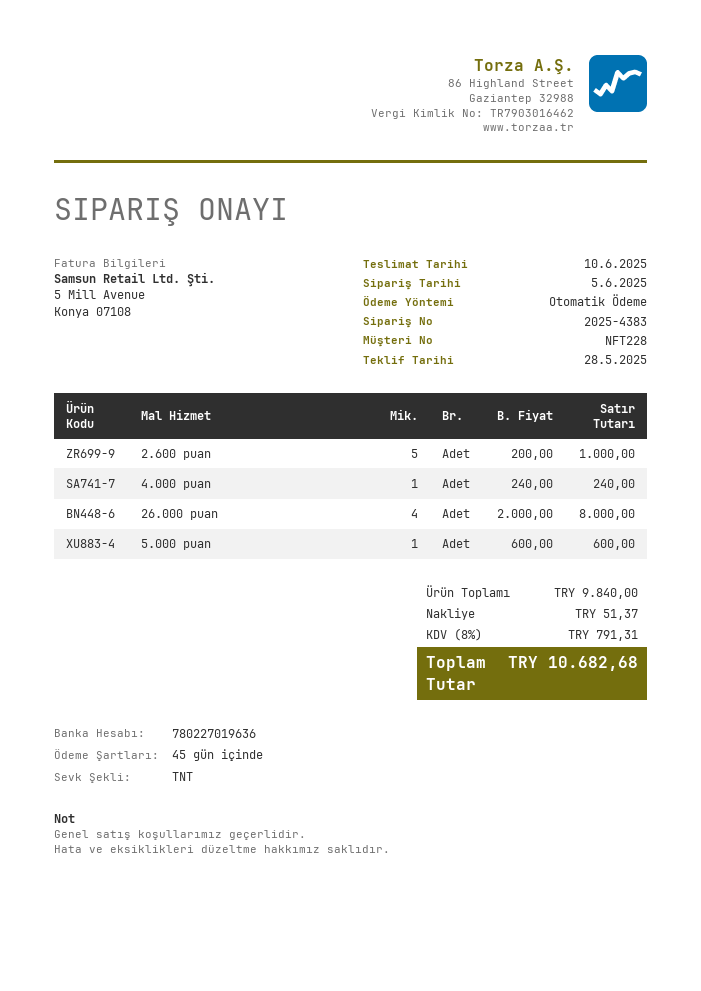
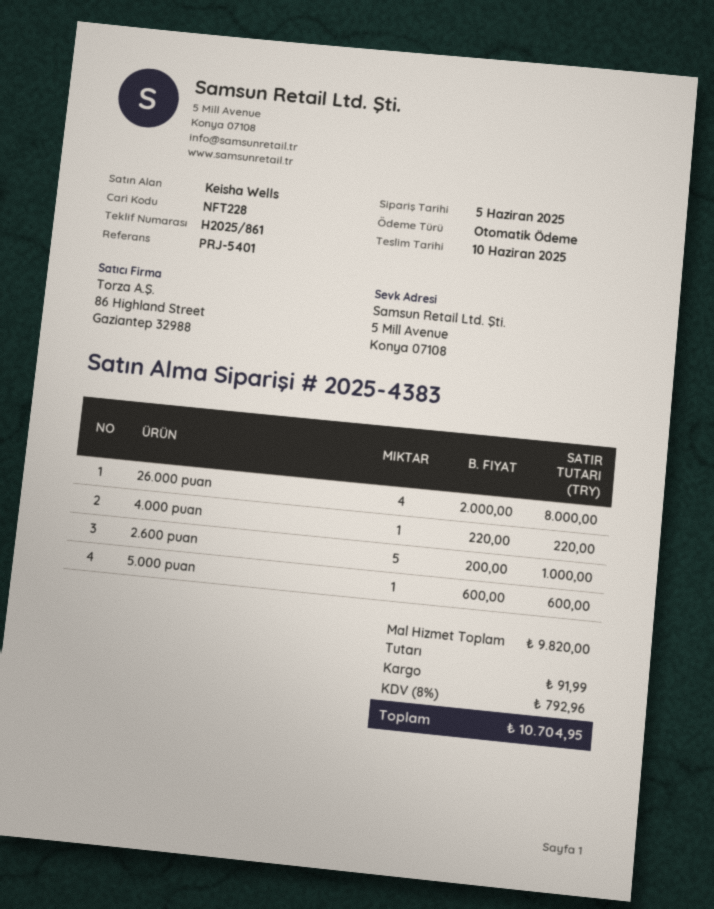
4.000 puan: 1 x 240.00 = 240.00 -> 1 x 220.00 = 220.00
subtotal: 9840.00 -> 9820.00
shipping: 51.37 -> 91.99
tax: 8% = 791.31 -> 8% = 792.96
total: 10682.68 -> 10704.95

